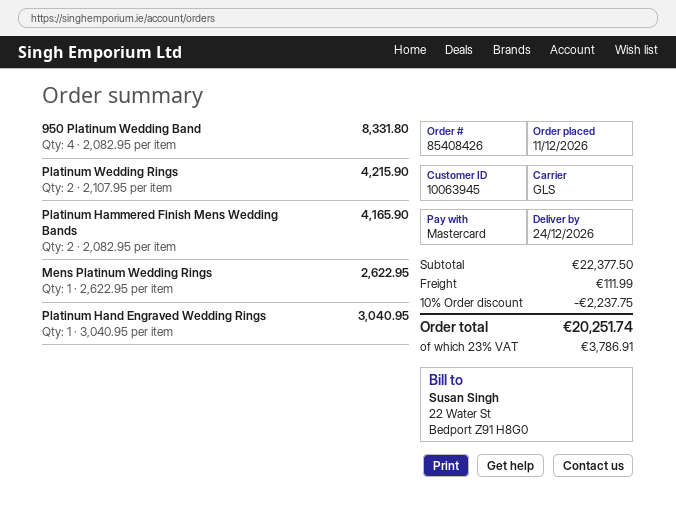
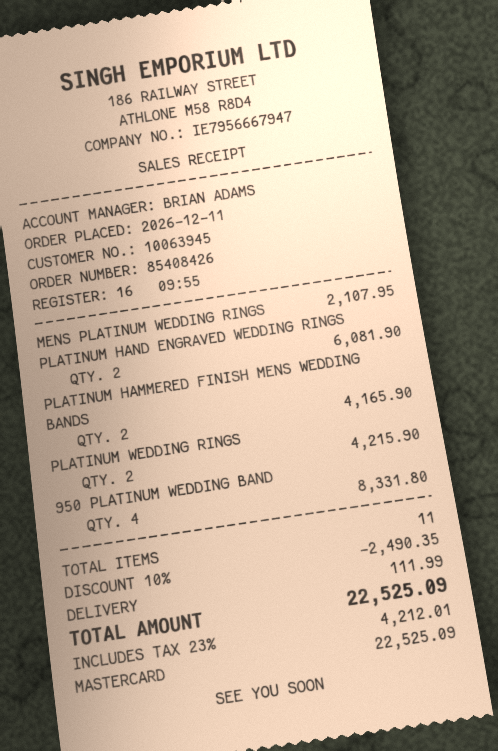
Mens Platinum Wedding Rings: 1 for 2622.95 -> 1 for 2107.95
Platinum Hand Engraved Wedding Rings: 1 for 3040.95 -> 2 for 6081.90
discount: 10% = 2237.75 -> 10% = 2490.35
tax: 23% = 3786.91 -> 23% = 4212.01
total: 20251.74 -> 22525.09

